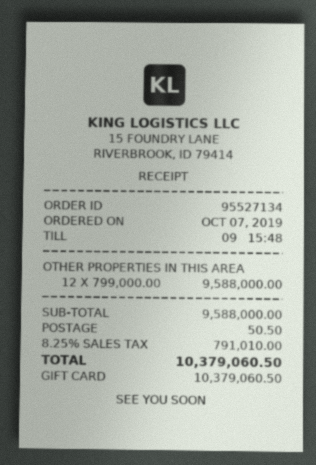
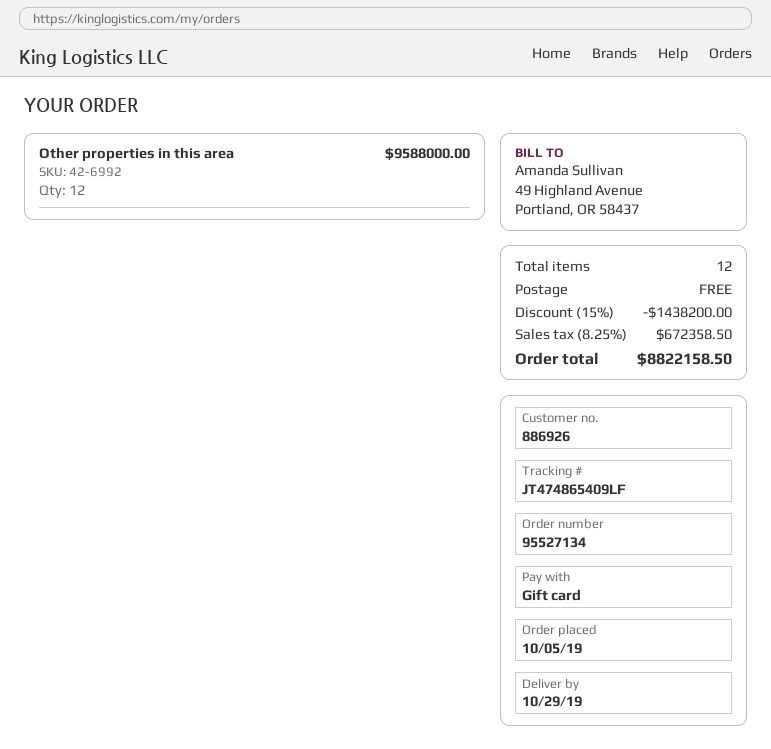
order date: 2019-10-07 -> 2019-10-05
discount: none -> 15% = 1438200.00
shipping: 50.50 -> 0.00
tax: 8.25% = 791010.00 -> 8.25% = 672358.50
total: 10379060.50 -> 8822158.50

